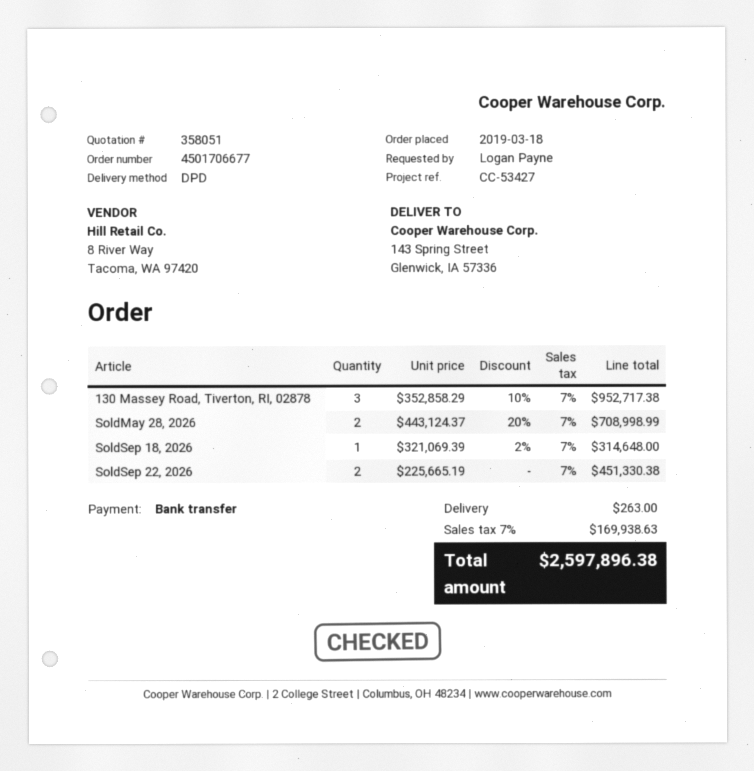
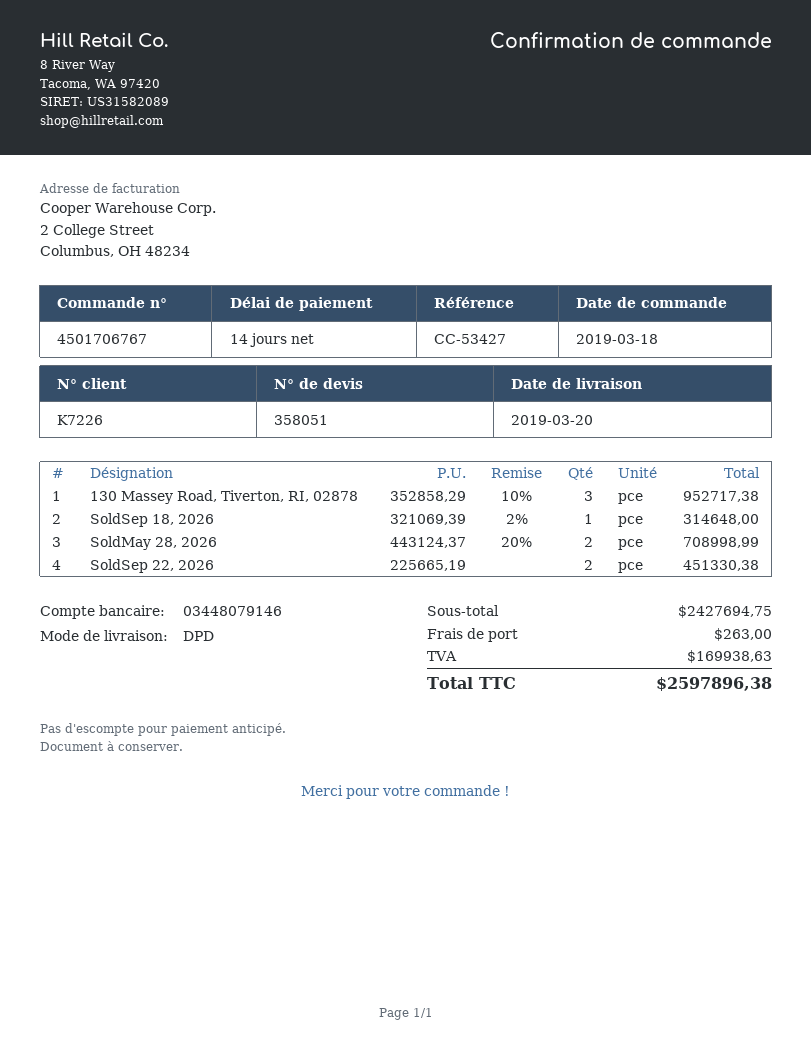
order number: 4501706677 -> 4501706767

